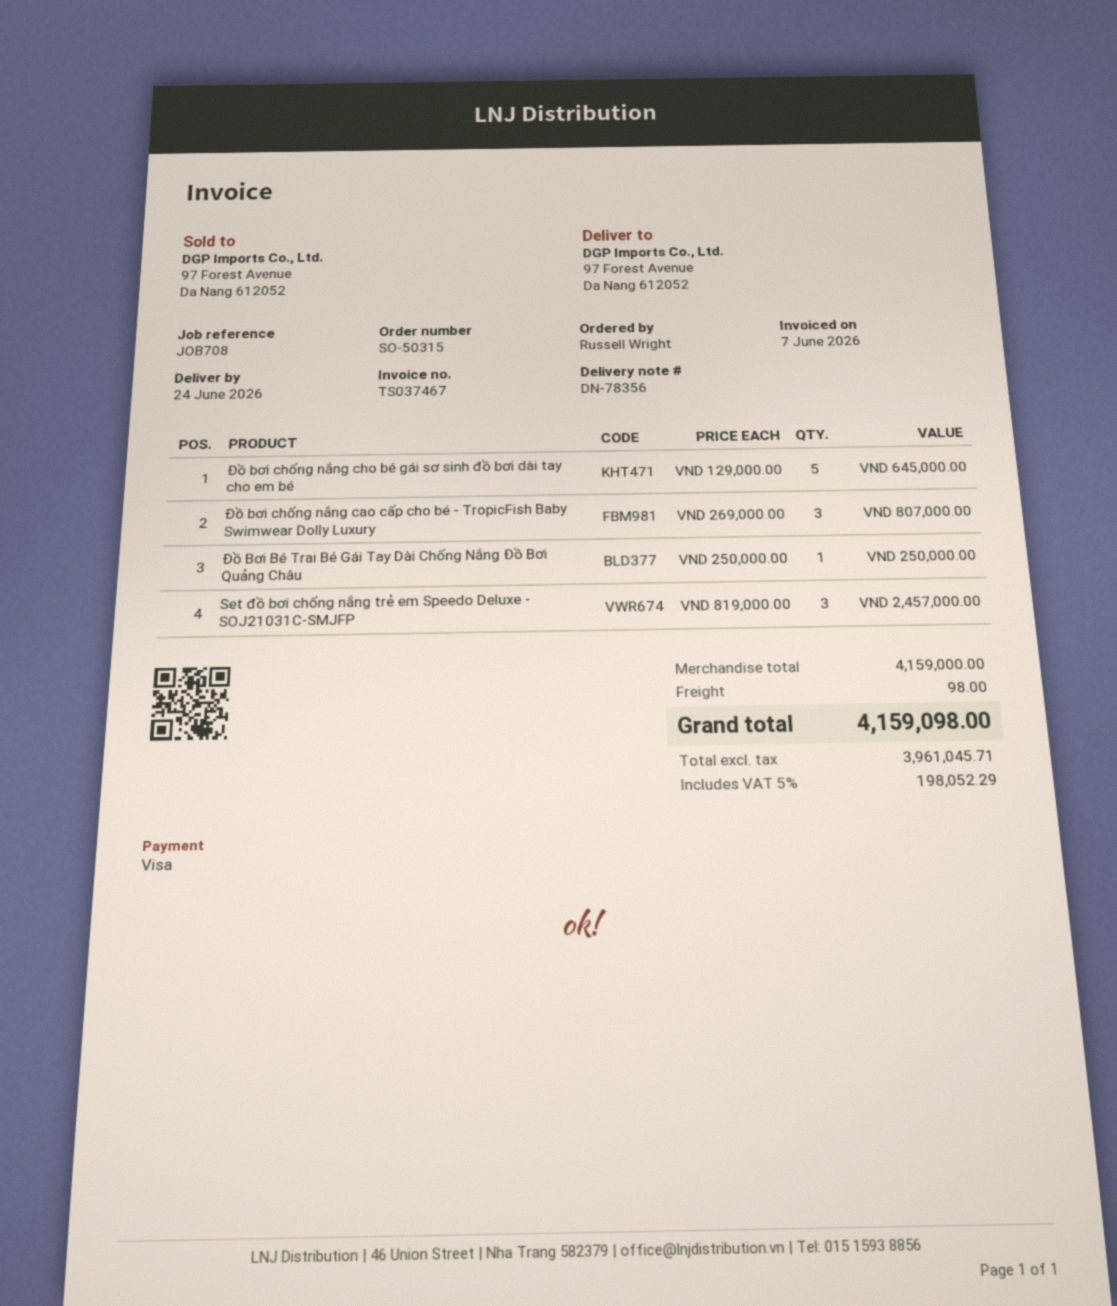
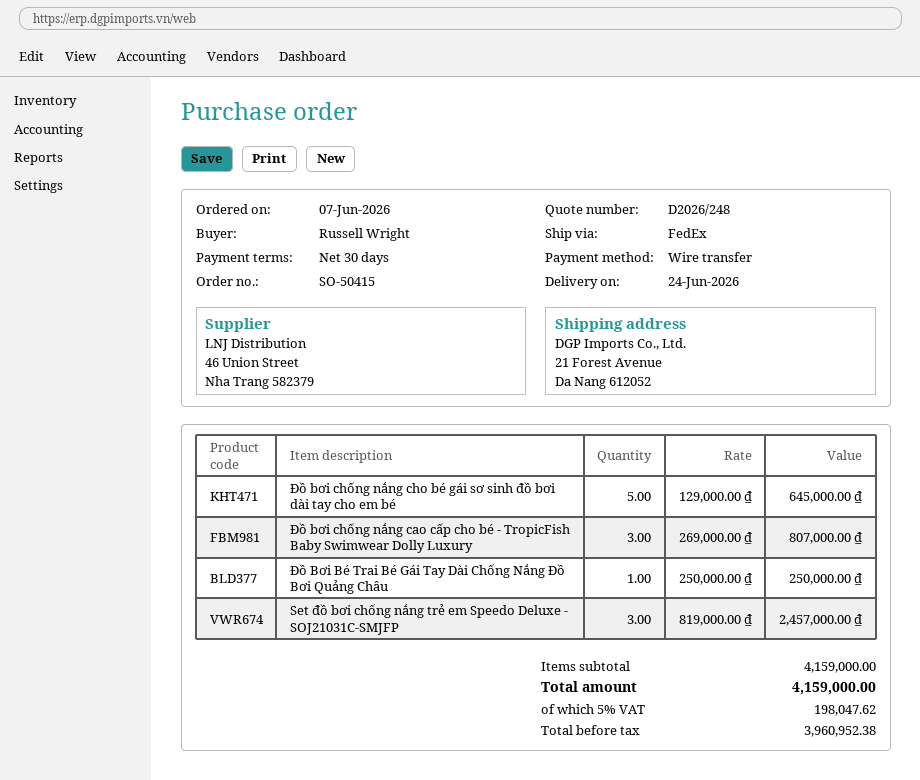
order number: SO-50315 -> SO-50415
payment method: Visa -> bank transfer
ship to: 97 Forest Avenue, Da Nang 612052 -> 21 Forest Avenue, Da Nang 612052
shipping: 98.00 -> none
net: 3961045.71 -> 3960952.38
tax: 5% = 198052.29 -> 5% = 198047.62
total: 4159098.00 -> 4159000.00

